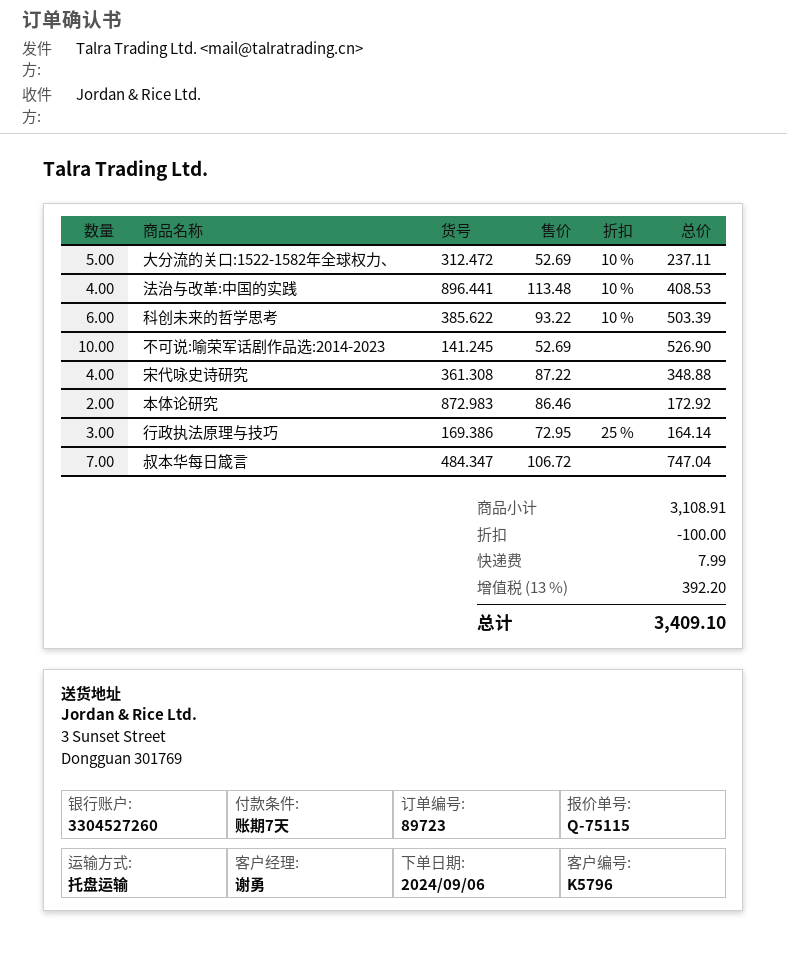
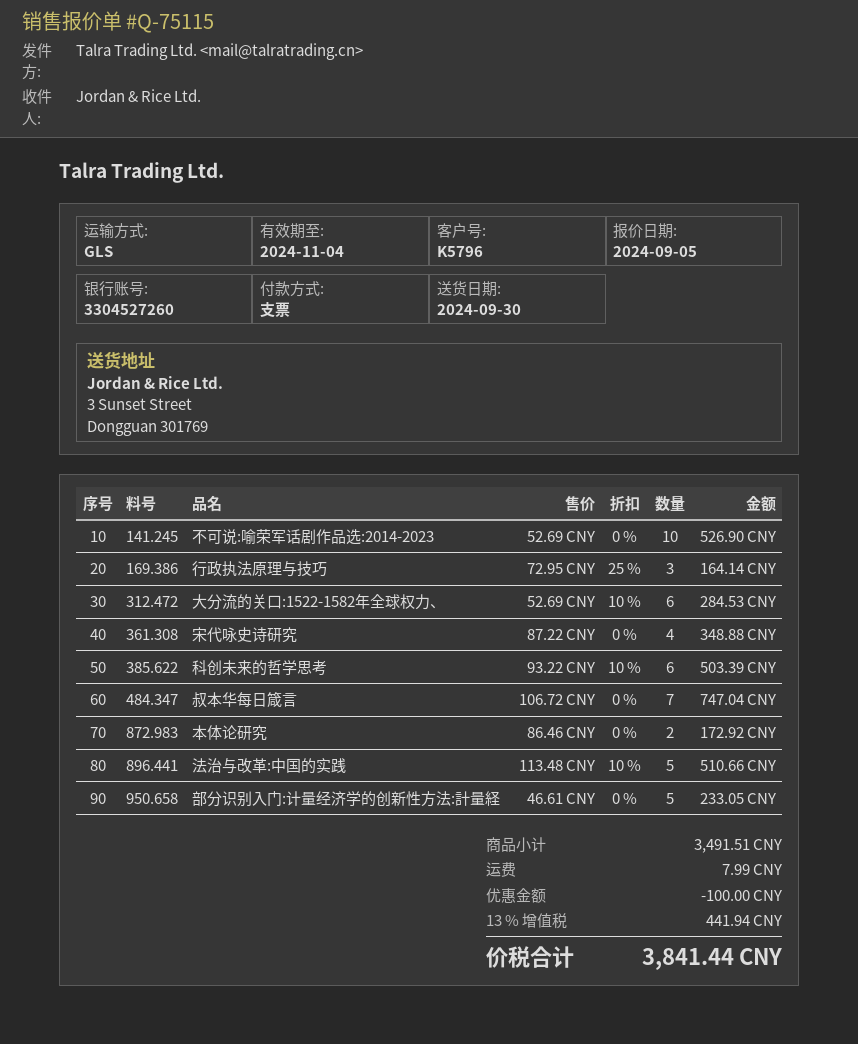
shipping method: pallet freight -> GLS
大分流的关口:1522-1582年全球权力、: 5 x 52.69 - 10% = 237.11 -> 6 x 52.69 - 10% = 284.53
法治与改革:中国的实践: 4 x 113.48 - 10% = 408.53 -> 5 x 113.48 - 10% = 510.66
部分识别入门:计量经济学的创新性方法:計量経: none -> 5 x 46.61 = 233.05
subtotal: 3108.91 -> 3491.51
tax: 13% = 392.20 -> 13% = 441.94
total: 3409.10 -> 3841.44

